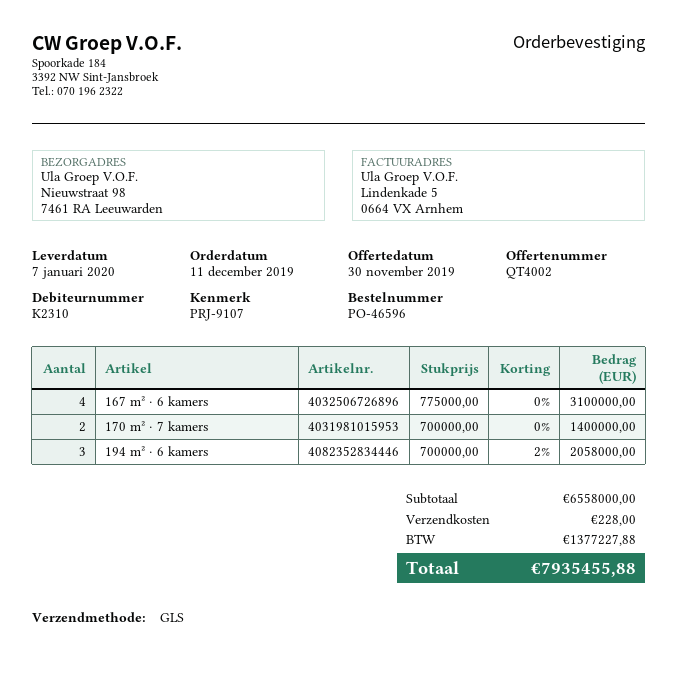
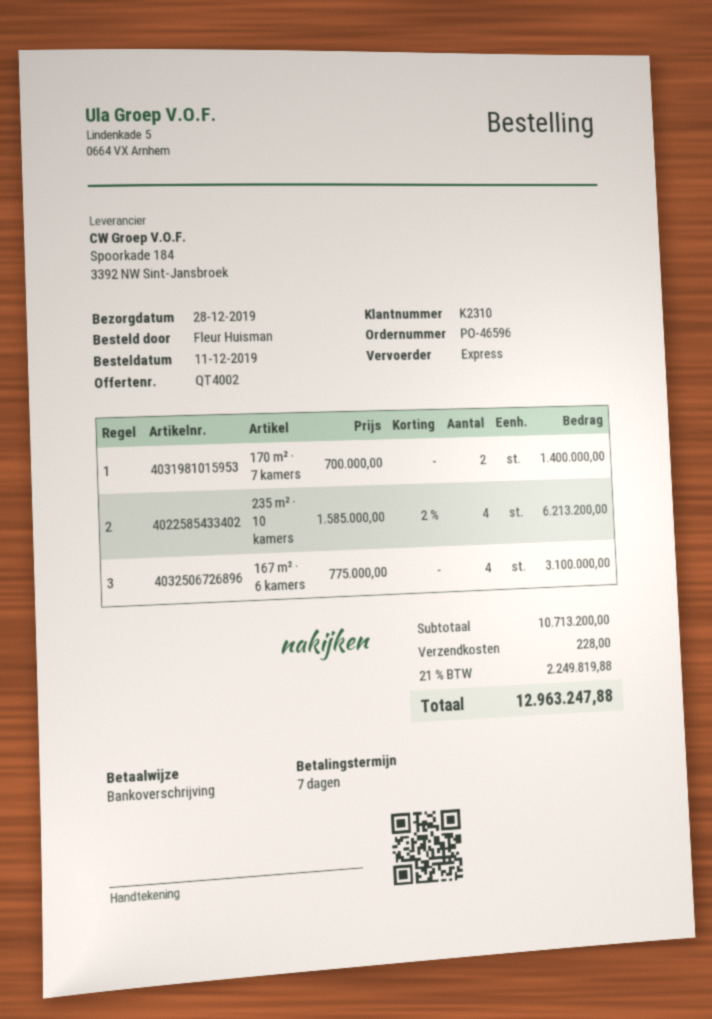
delivery date: 2020-01-07 -> 2019-12-28
shipping method: GLS -> express
194 m² · 6 kamers: 3 x 700000.00 - 2% = 2058000.00 -> none
235 m² · 10 kamers: none -> 4 x 1585000.00 - 2% = 6213200.00
subtotal: 6558000.00 -> 10713200.00
tax: 1377227.88 -> 2249819.88
total: 7935455.88 -> 12963247.88

